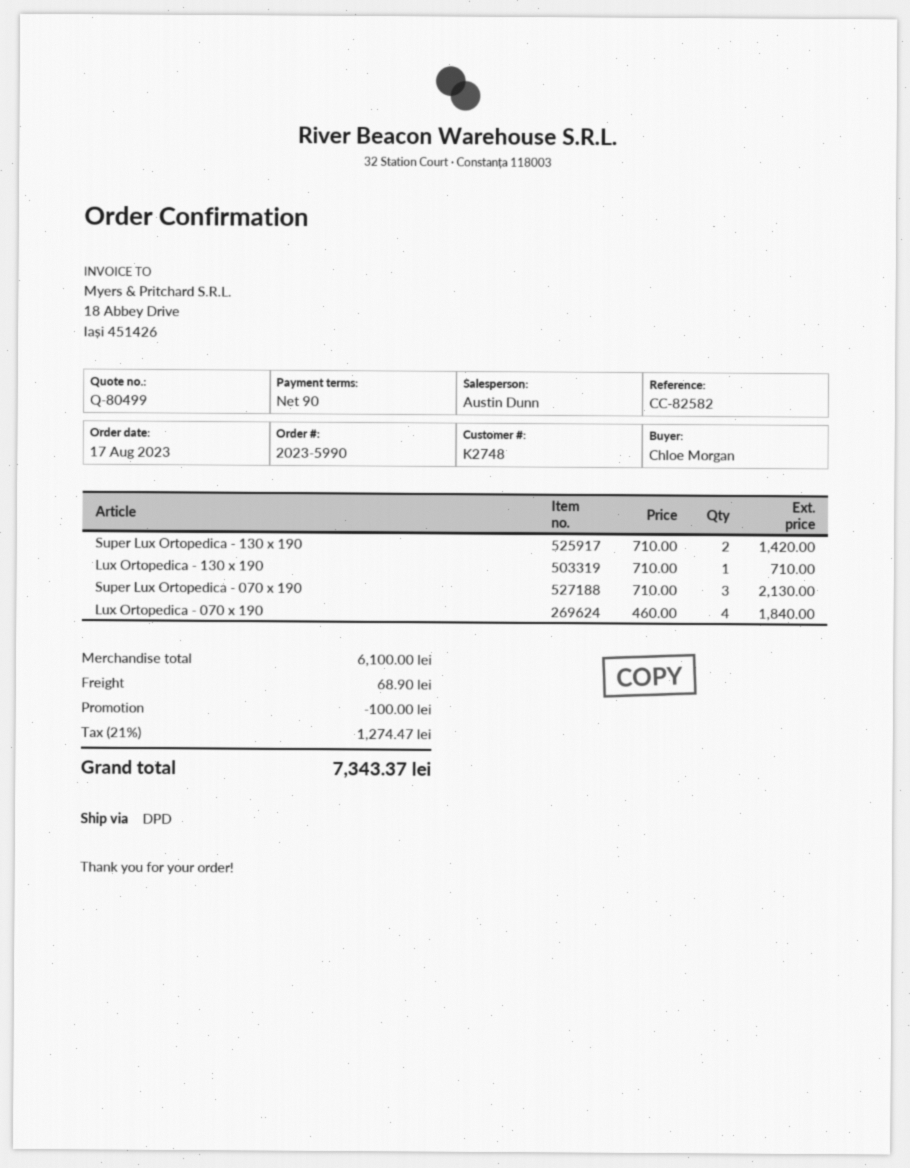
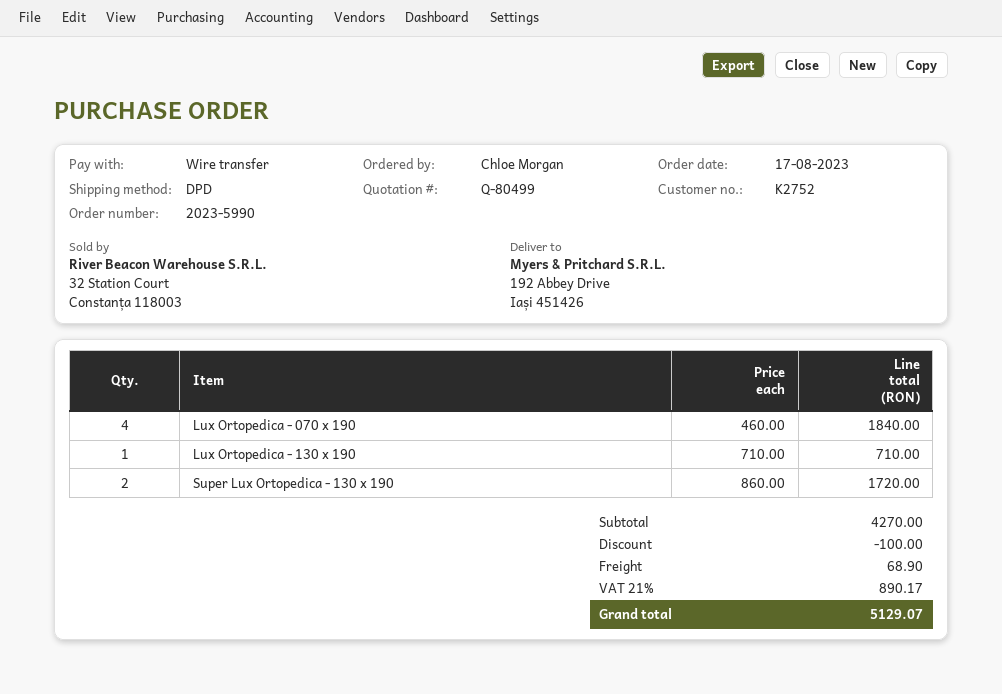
customer number: K2748 -> K2752
Super Lux Ortopedica - 130 x 190: 2 x 710.00 = 1420.00 -> 2 x 860.00 = 1720.00
Super Lux Ortopedica - 070 x 190: 3 x 710.00 = 2130.00 -> none
subtotal: 6100.00 -> 4270.00
tax: 21% = 1274.47 -> 21% = 890.17
total: 7343.37 -> 5129.07

